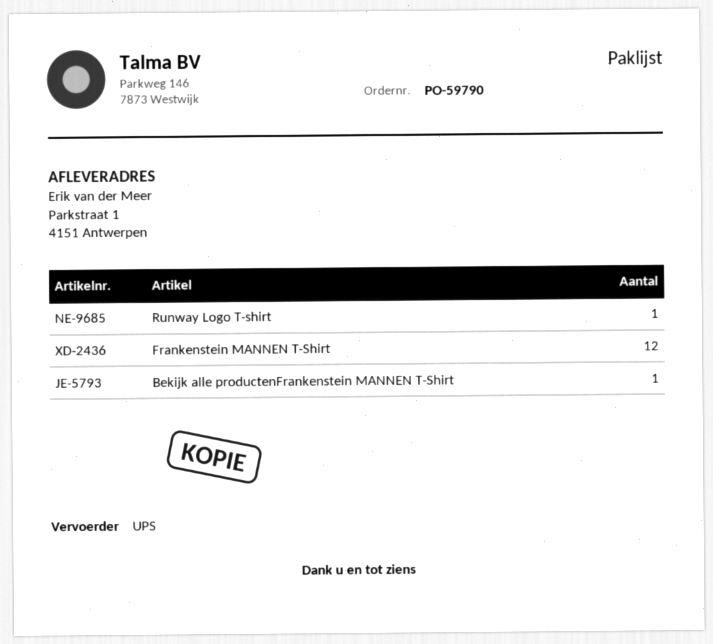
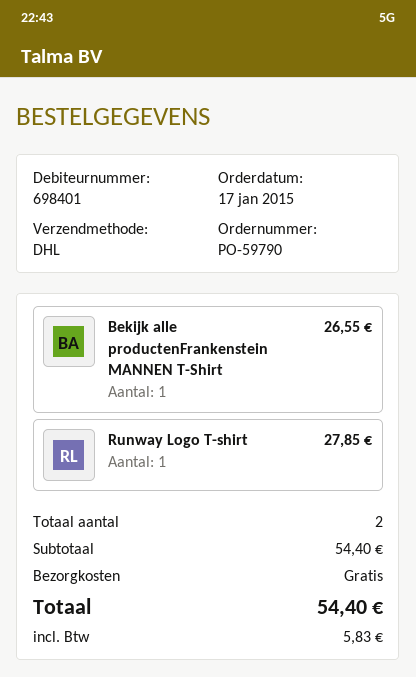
shipping method: UPS -> DHL
Frankenstein MANNEN T-Shirt: 12 -> none

